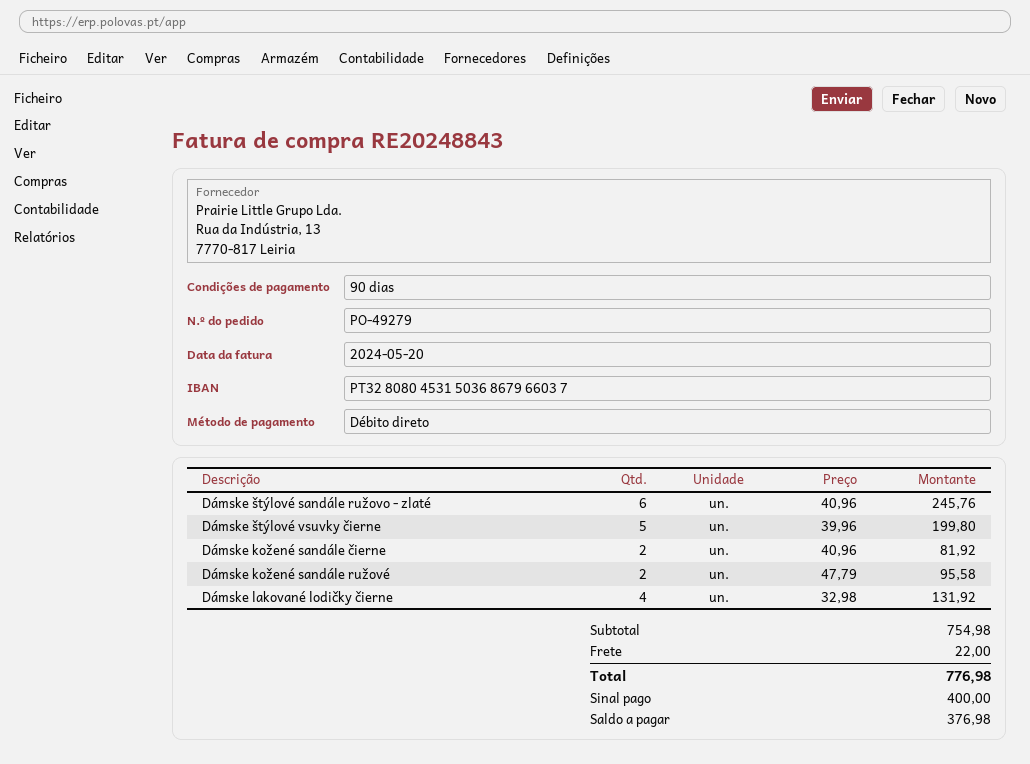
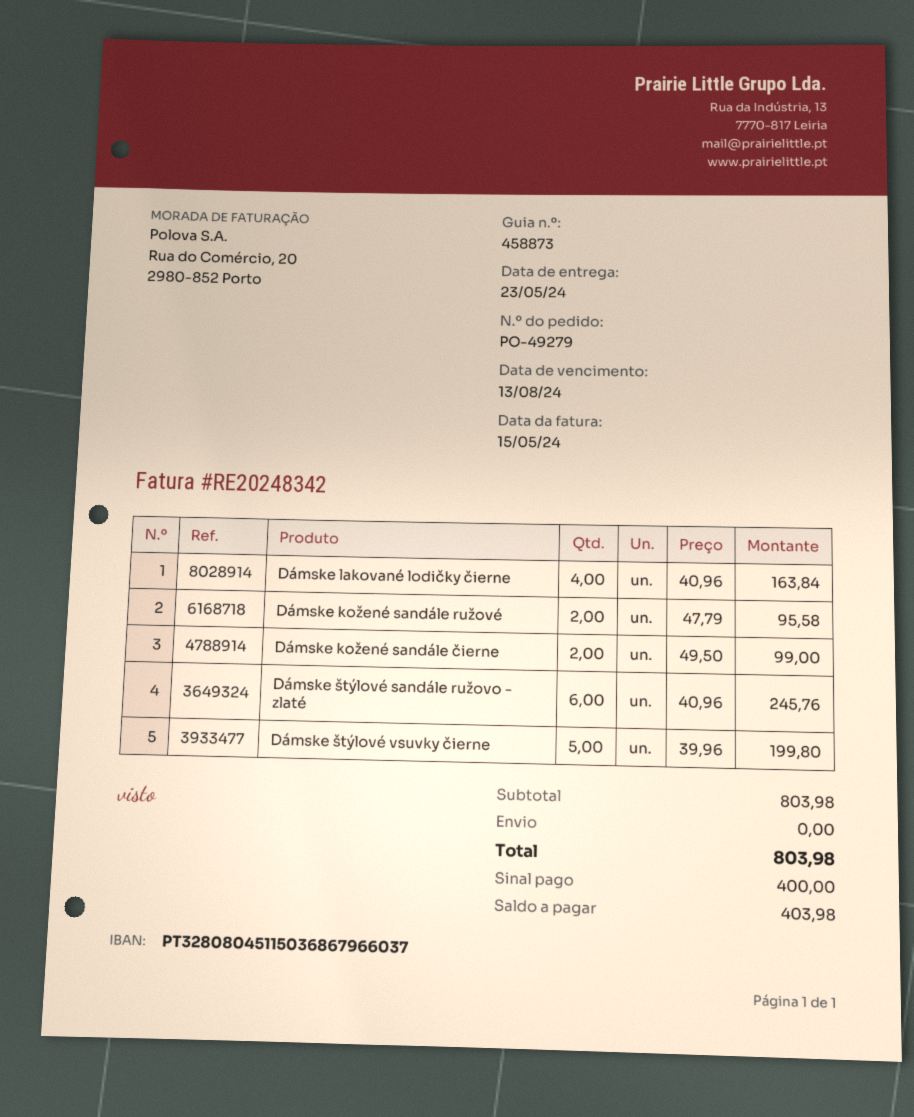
invoice number: RE20248843 -> RE20248342
invoice date: 2024-05-20 -> 2024-05-15
bank account: PT32808045315036867966037 -> PT32808045115036867966037
Dámske kožené sandále čierne: 2 x 40.96 = 81.92 -> 2 x 49.50 = 99.00
Dámske lakované lodičky čierne: 4 x 32.98 = 131.92 -> 4 x 40.96 = 163.84
subtotal: 754.98 -> 803.98
shipping: 22.00 -> 0.00
total: 776.98 -> 803.98
balance: 376.98 -> 403.98

